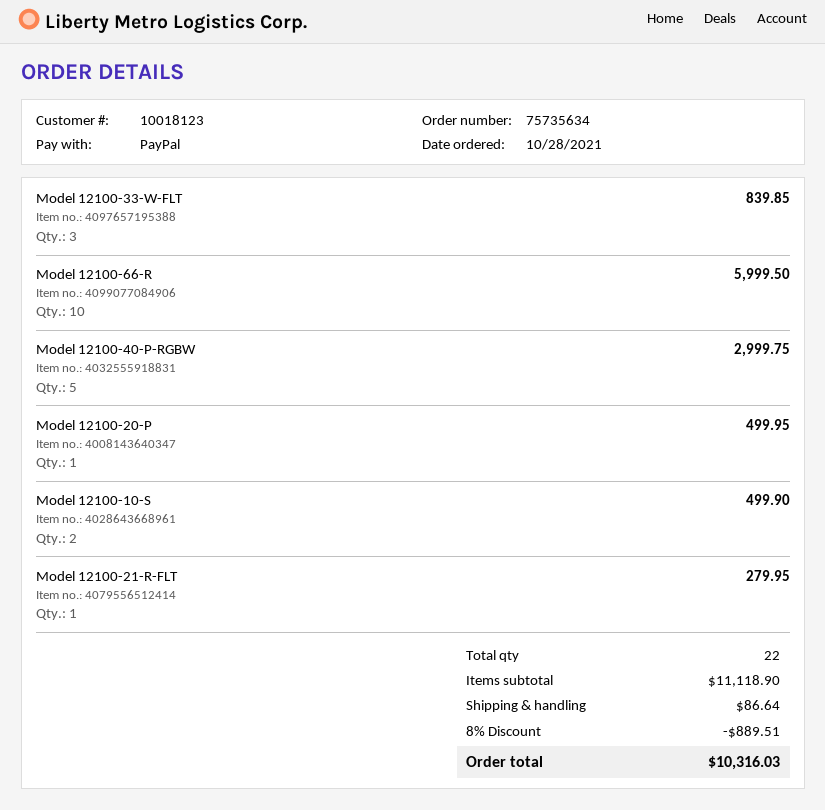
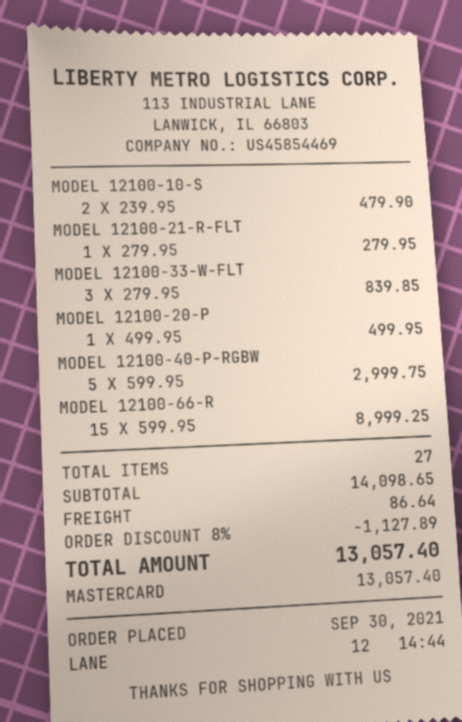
order date: 2021-10-28 -> 2021-09-30
payment method: PayPal -> Mastercard
Model 12100-66-R: 10 for 5999.50 -> 15 for 8999.25
Model 12100-10-S: 2 for 499.90 -> 2 for 479.90
total quantity: 22 -> 27
subtotal: 11118.90 -> 14098.65
discount: 8% = 889.51 -> 8% = 1127.89
total: 10316.03 -> 13057.40

